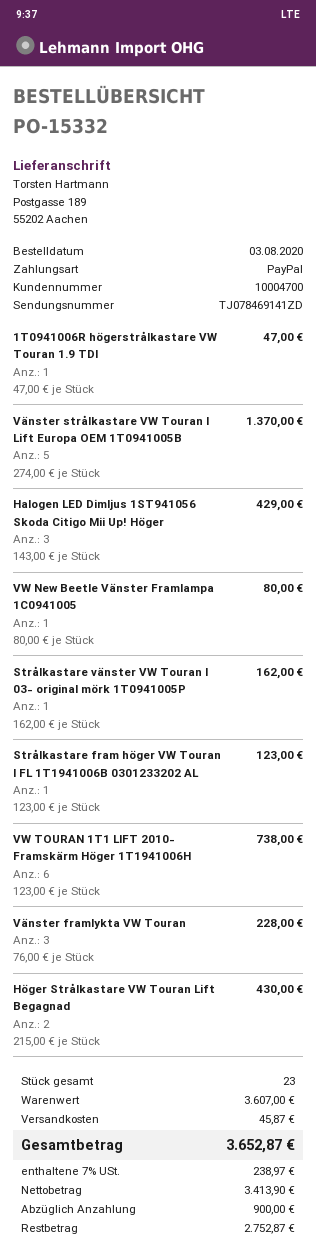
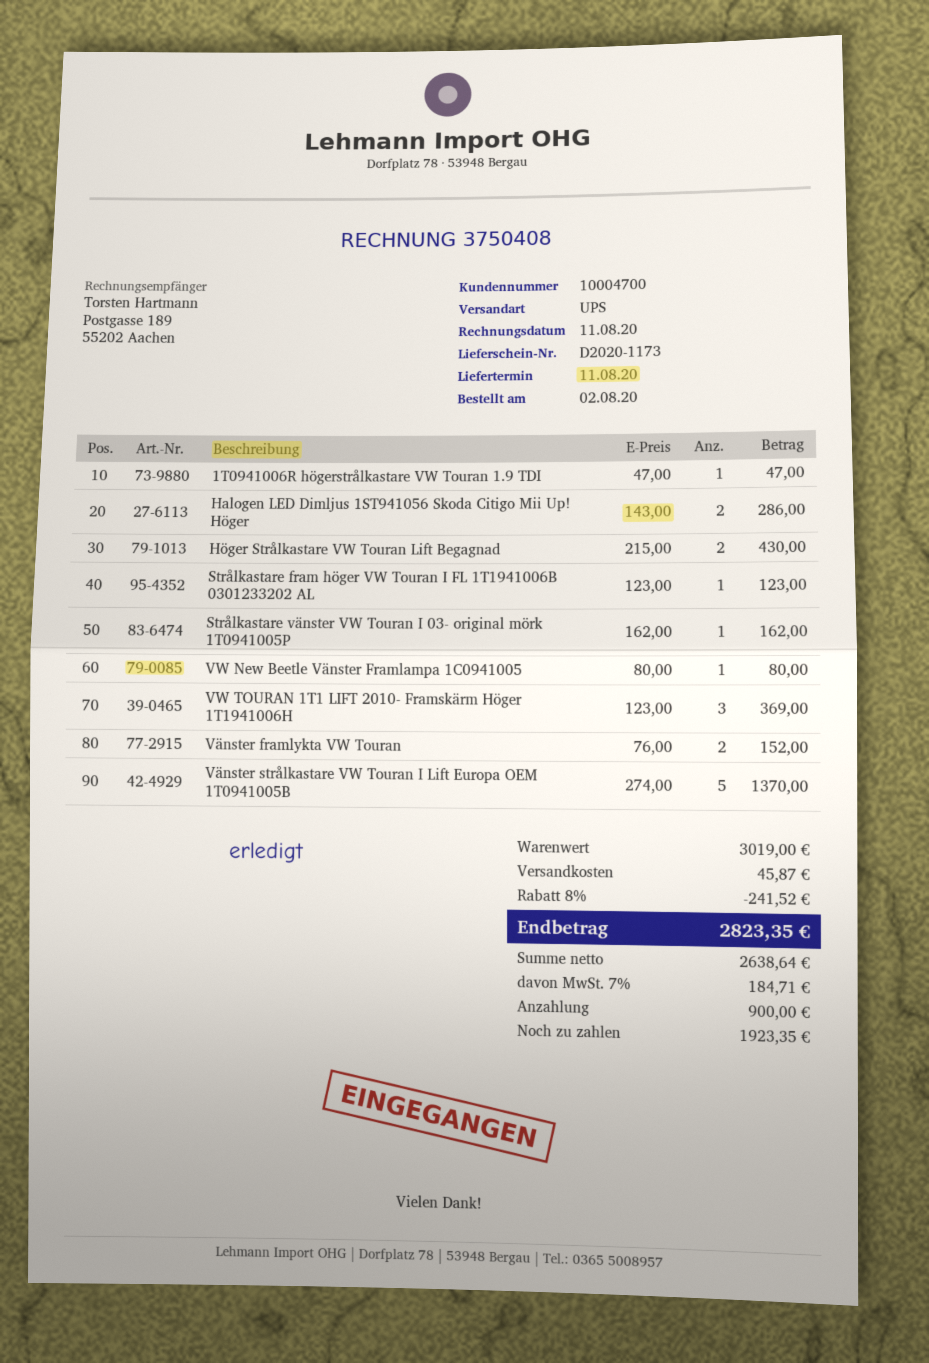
order date: 2020-08-03 -> 2020-08-02
Halogen LED Dimljus 1ST941056 Skoda Citigo Mii Up! Höger: 3 x 143.00 = 429.00 -> 2 x 143.00 = 286.00
VW TOURAN 1T1 LIFT 2010- Framskärm Höger 1T1941006H: 6 x 123.00 = 738.00 -> 3 x 123.00 = 369.00
Vänster framlykta VW Touran: 3 x 76.00 = 228.00 -> 2 x 76.00 = 152.00
subtotal: 3607.00 -> 3019.00
discount: none -> 8% = 241.52
net: 3413.90 -> 2638.64
tax: 7% = 238.97 -> 7% = 184.71
total: 3652.87 -> 2823.35
balance: 2752.87 -> 1923.35

